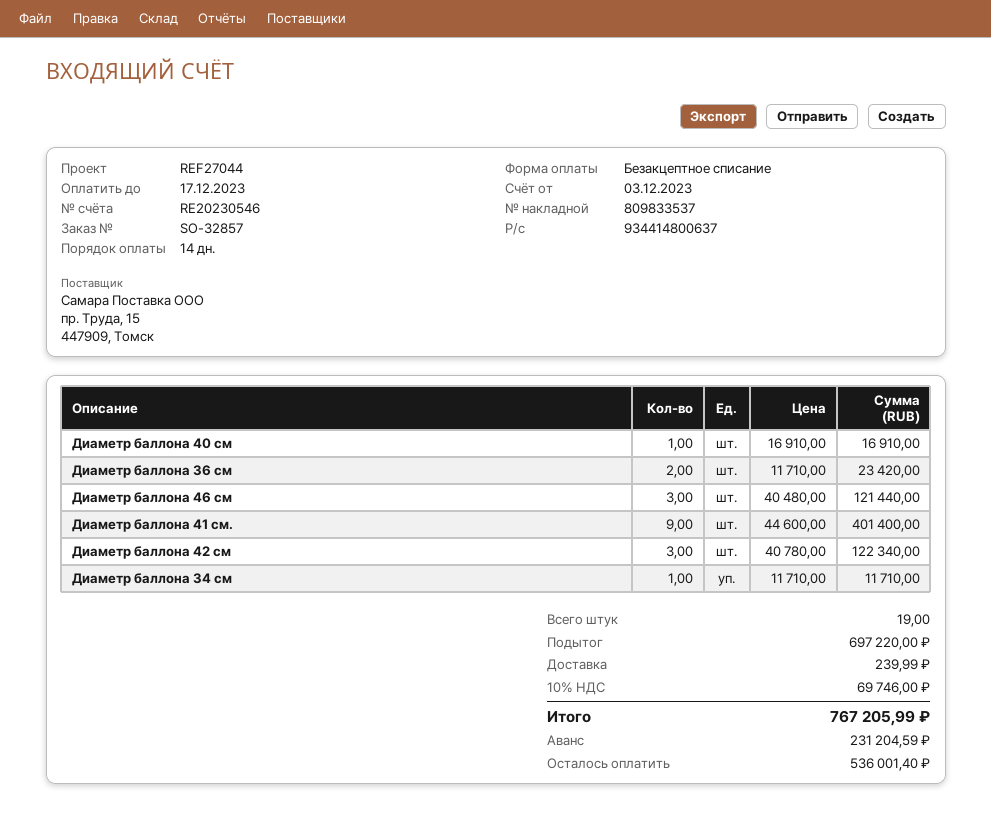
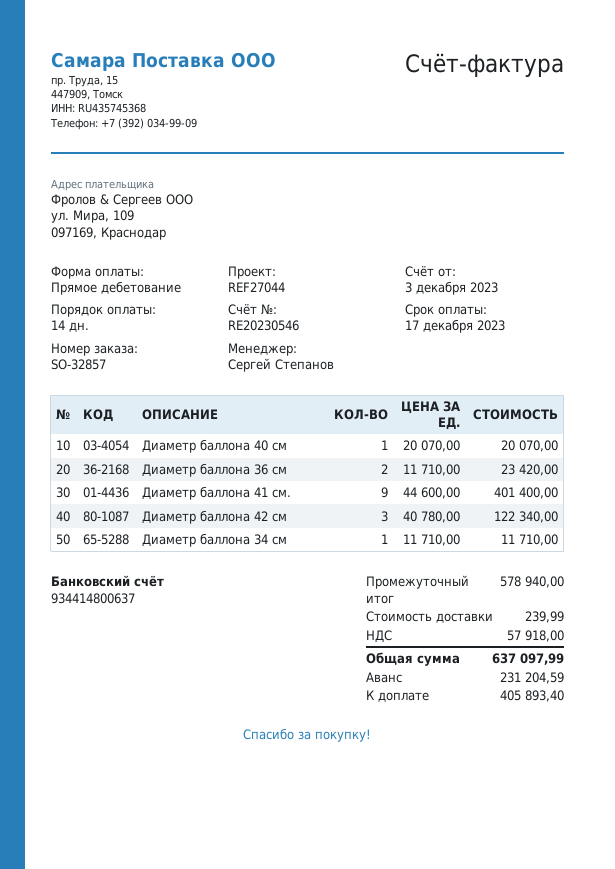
Диаметр баллона 40 см: 1 x 16910.00 = 16910.00 -> 1 x 20070.00 = 20070.00
Диаметр баллона 46 см: 3 x 40480.00 = 121440.00 -> none
subtotal: 697220.00 -> 578940.00
tax: 69746.00 -> 57918.00
total: 767205.99 -> 637097.99
balance: 536001.40 -> 405893.40

